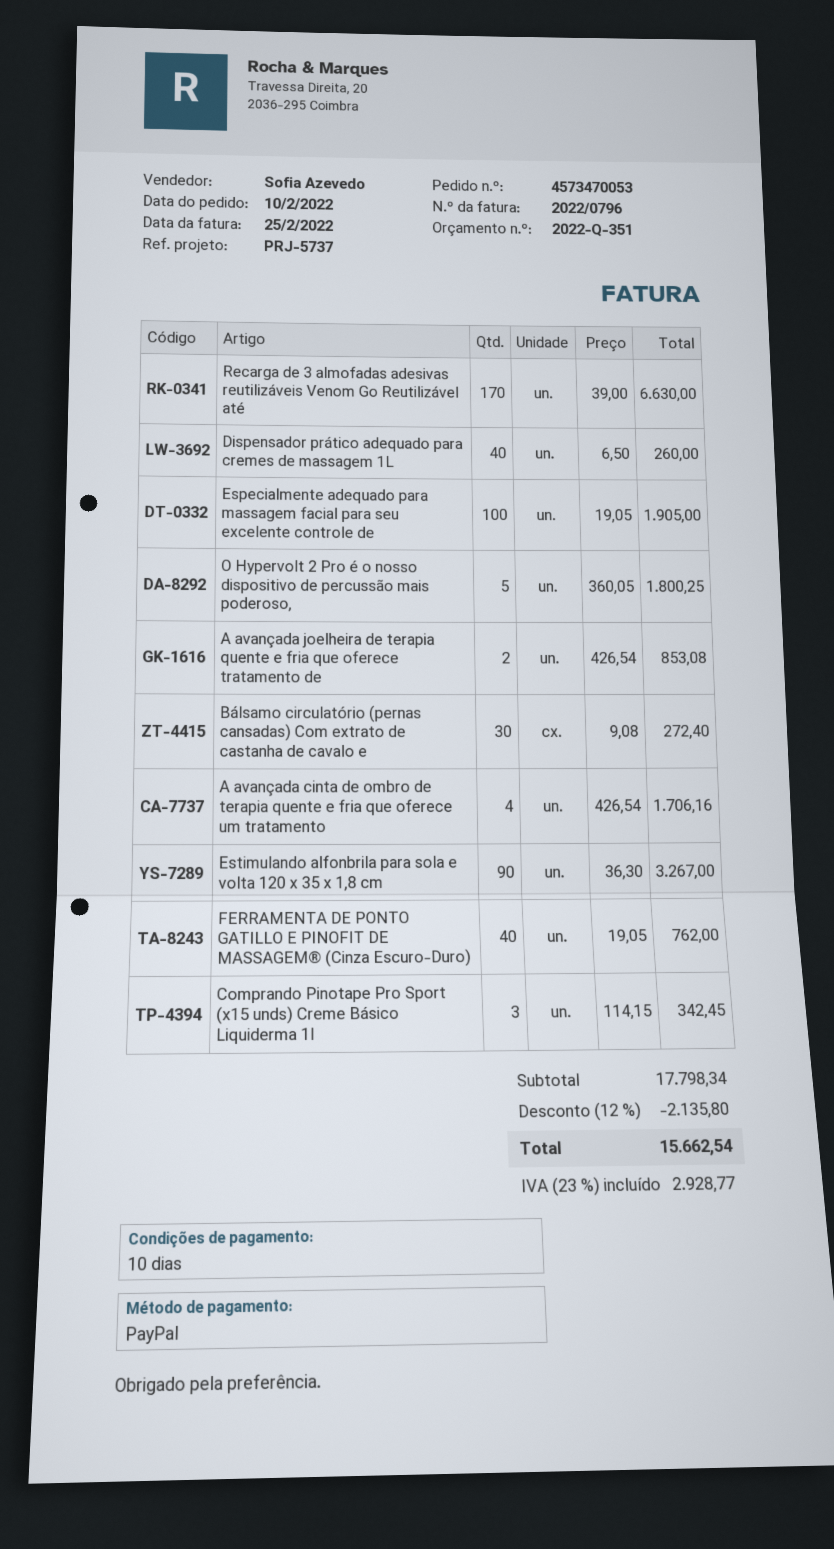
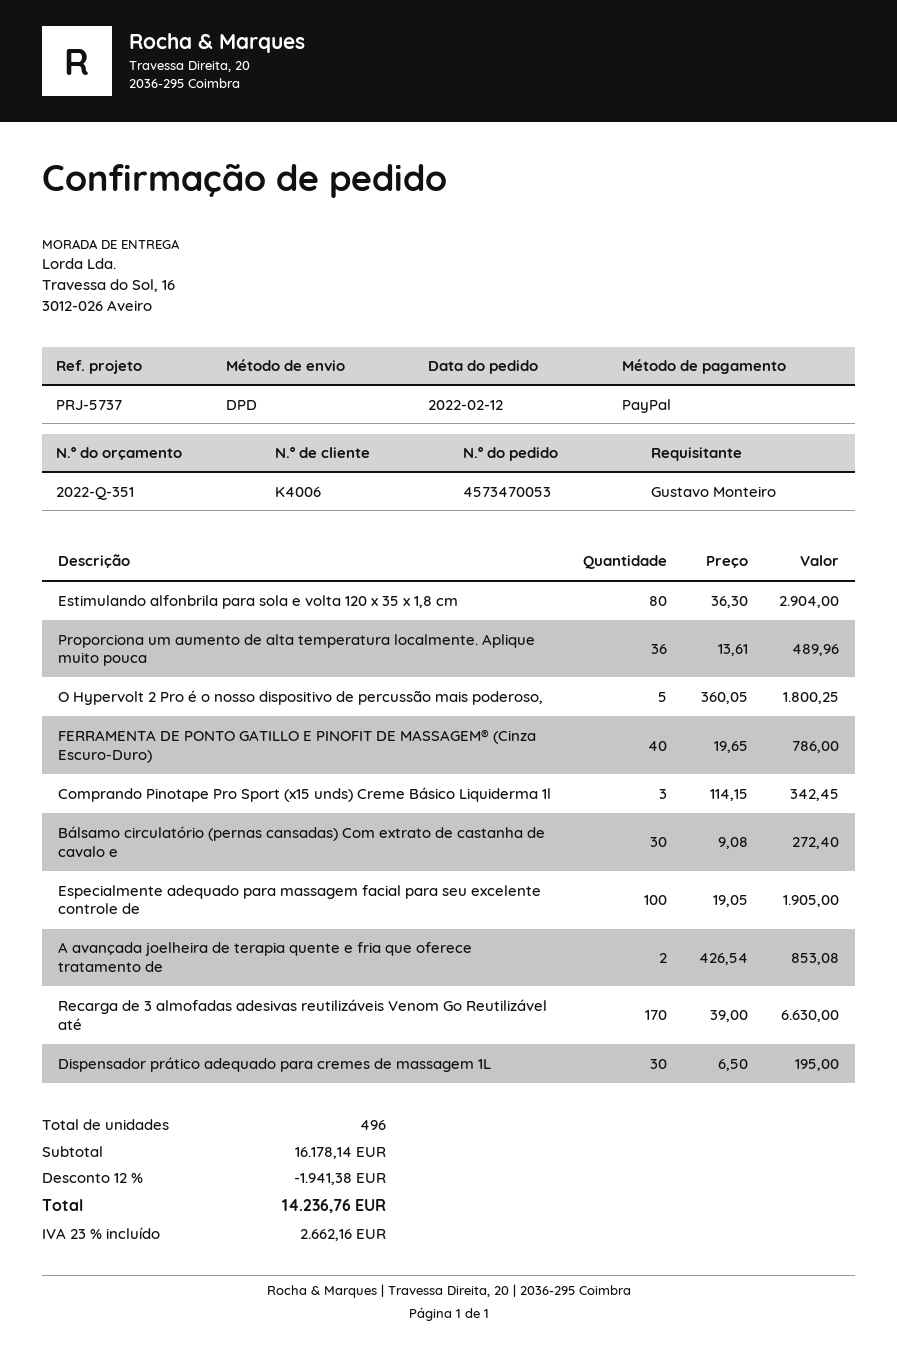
order date: 2022-02-10 -> 2022-02-12
Dispensador prático adequado para cremes de massagem 1L: 40 x 6.50 = 260.00 -> 30 x 6.50 = 195.00
A avançada cinta de ombro de terapia quente e fria que oferece um tratamento: 4 x 426.54 = 1706.16 -> none
Estimulando alfonbrila para sola e volta 120 x 35 x 1,8 cm: 90 x 36.30 = 3267.00 -> 80 x 36.30 = 2904.00
FERRAMENTA DE PONTO GATILLO E PINOFIT DE MASSAGEM® (Cinza Escuro-Duro): 40 x 19.05 = 762.00 -> 40 x 19.65 = 786.00
Proporciona um aumento de alta temperatura localmente. Aplique muito pouca: none -> 36 x 13.61 = 489.96
subtotal: 17798.34 -> 16178.14
discount: 12% = 2135.80 -> 12% = 1941.38
tax: 23% = 2928.77 -> 23% = 2662.16
total: 15662.54 -> 14236.76

